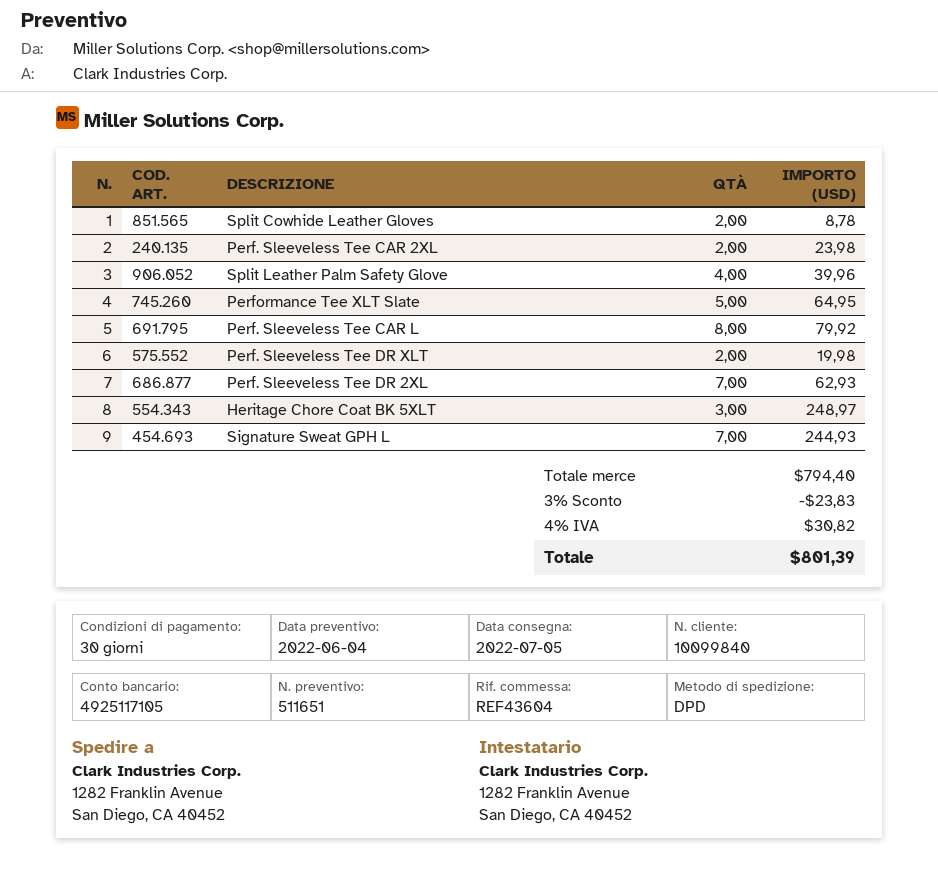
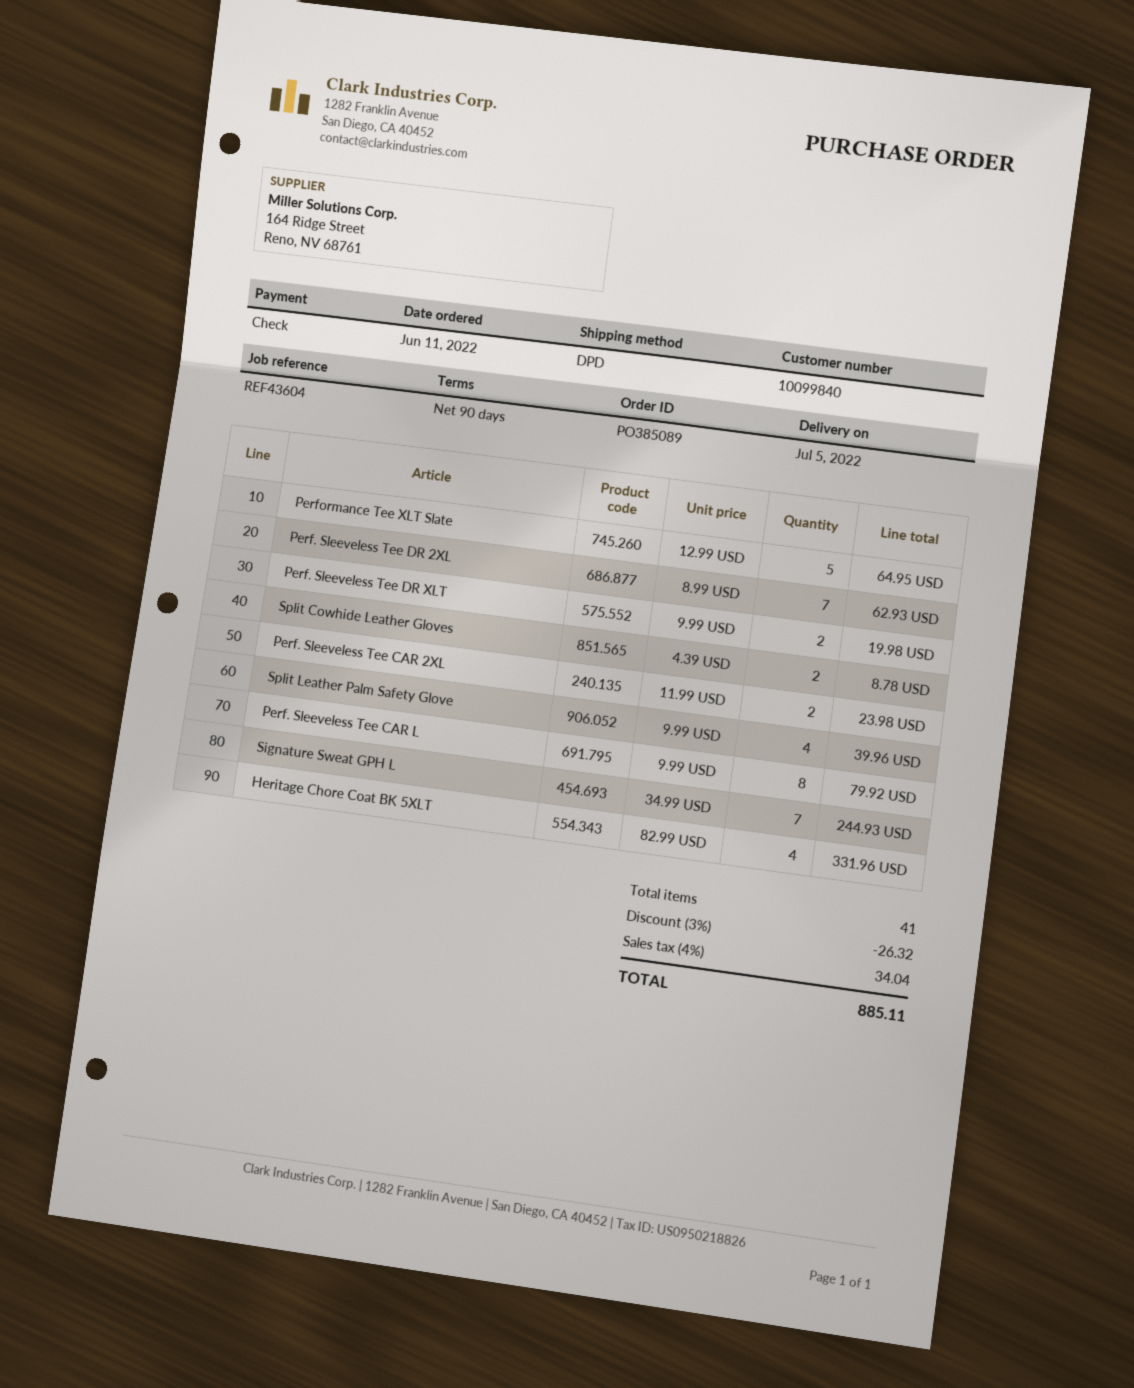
payment terms: 30 days -> 90 days
Heritage Chore Coat BK 5XLT: 3 for 248.97 -> 4 for 331.96
discount: 3% = 23.83 -> 3% = 26.32
tax: 4% = 30.82 -> 4% = 34.04
total: 801.39 -> 885.11

